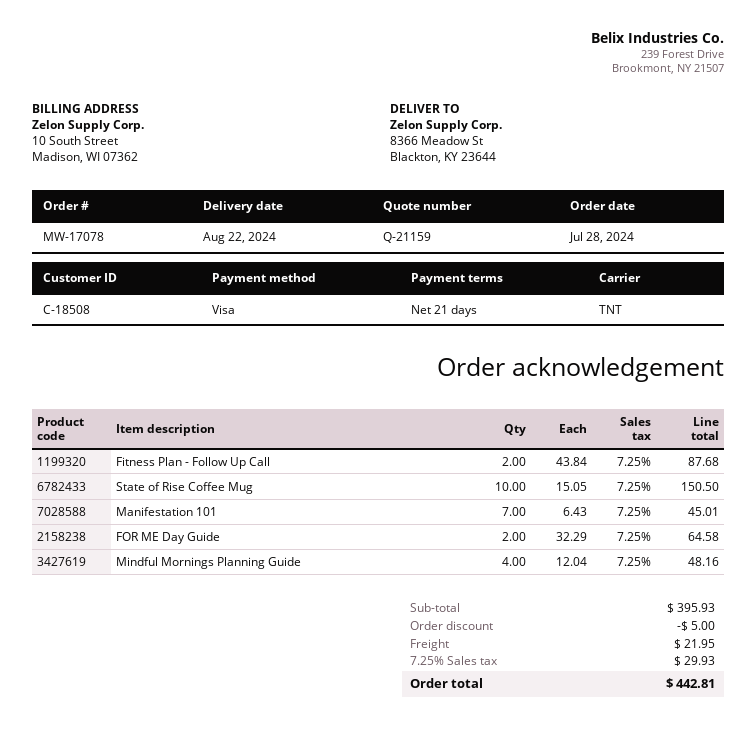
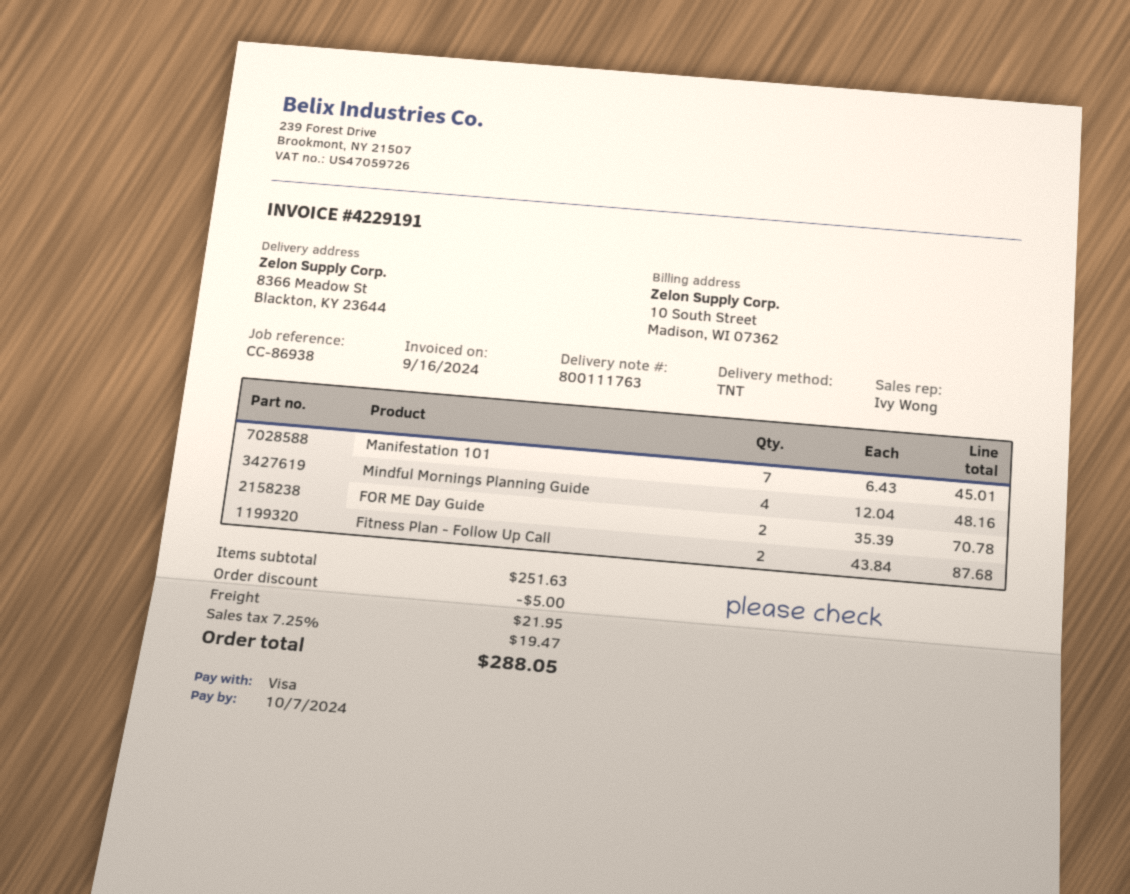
State of Rise Coffee Mug: 10 x 15.05 = 150.50 -> none
FOR ME Day Guide: 2 x 32.29 = 64.58 -> 2 x 35.39 = 70.78
subtotal: 395.93 -> 251.63
tax: 7.25% = 29.93 -> 7.25% = 19.47
total: 442.81 -> 288.05

